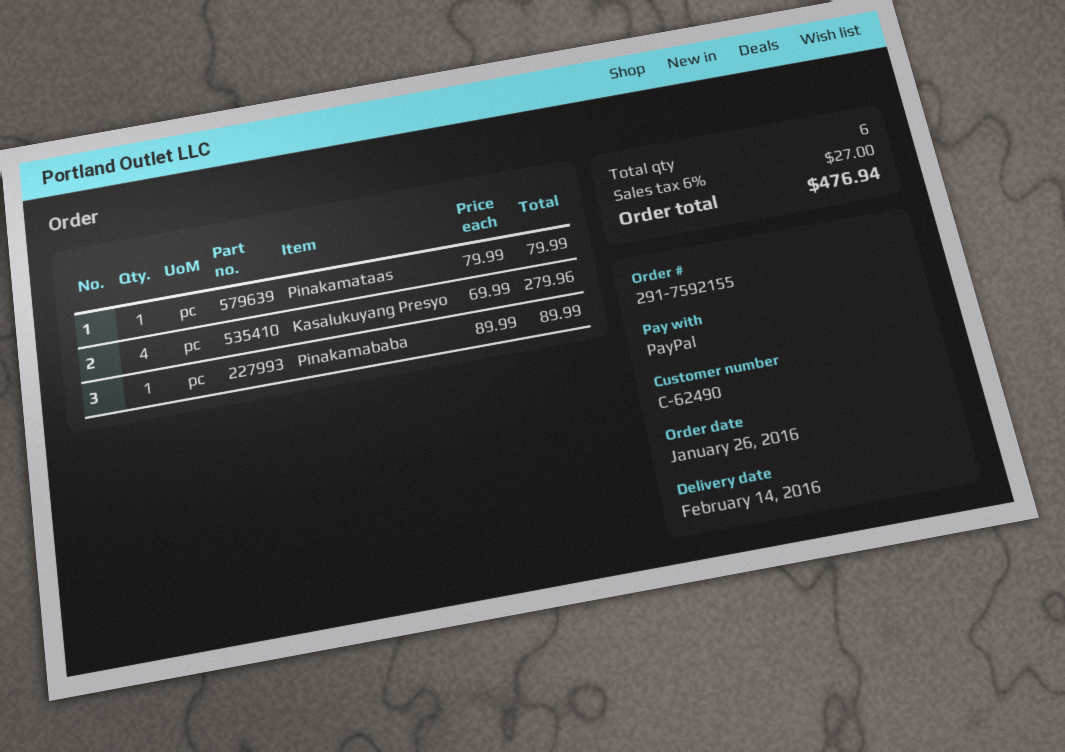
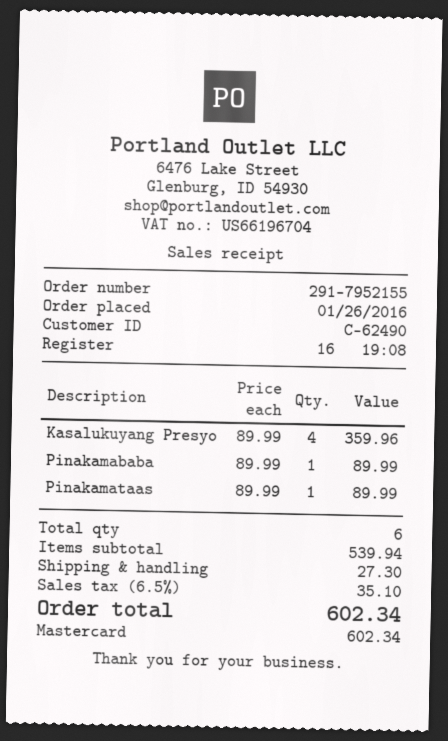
order number: 291-7592155 -> 291-7952155
payment method: PayPal -> Mastercard
Pinakamataas: 1 x 79.99 = 79.99 -> 1 x 89.99 = 89.99
Kasalukuyang Presyo: 4 x 69.99 = 279.96 -> 4 x 89.99 = 359.96
shipping: none -> 27.30
tax: 6% = 27.00 -> 6.5% = 35.10
total: 476.94 -> 602.34

